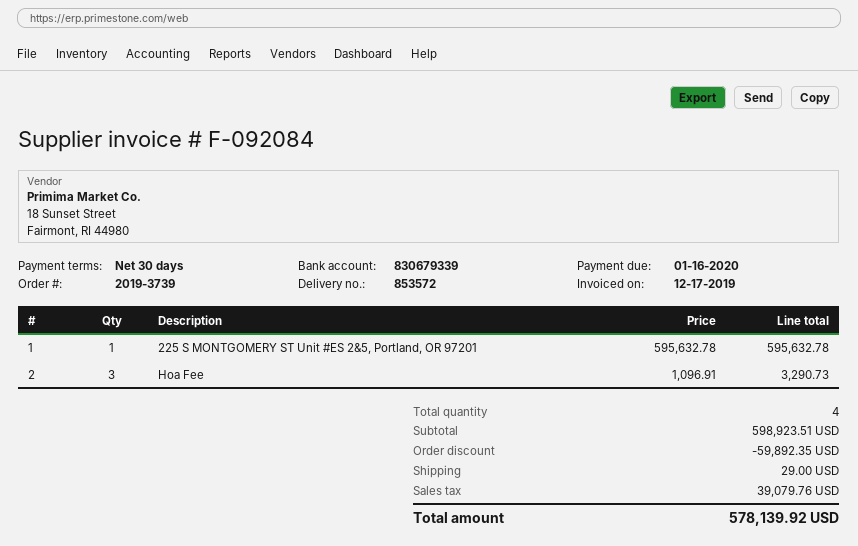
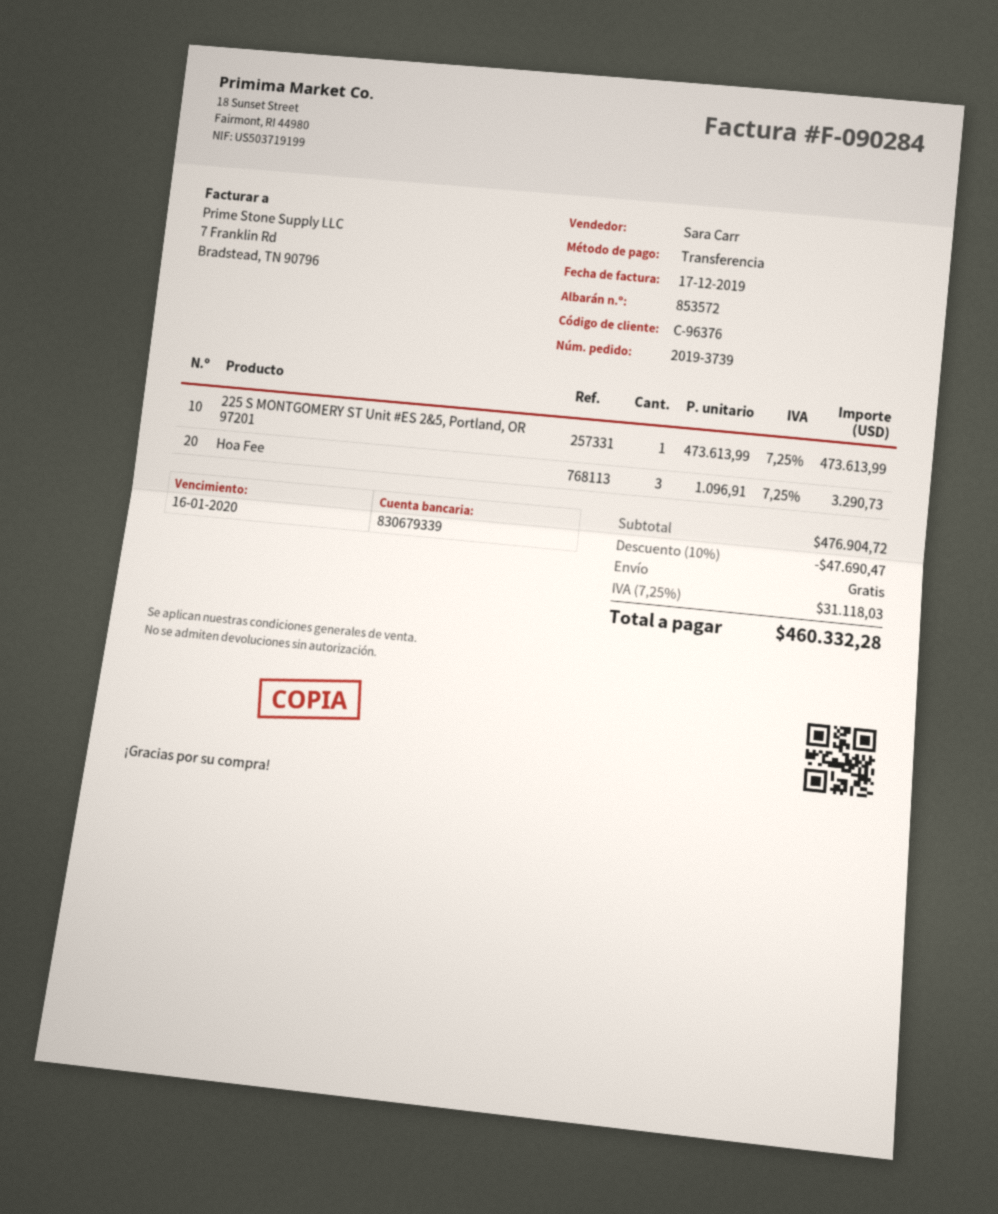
invoice number: F-092084 -> F-090284
225 S MONTGOMERY ST Unit #ES 2&5, Portland, OR 97201: 1 x 595632.78 = 595632.78 -> 1 x 473613.99 = 473613.99
subtotal: 598923.51 -> 476904.72
discount: 59892.35 -> 47690.47
shipping: 29.00 -> 0.00
tax: 39079.76 -> 31118.03
total: 578139.92 -> 460332.28

